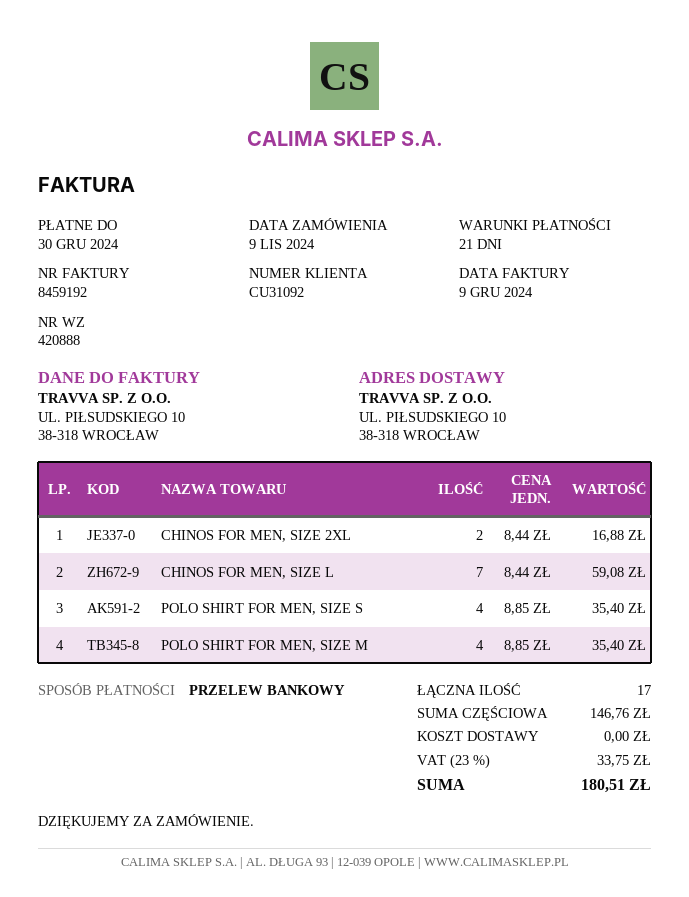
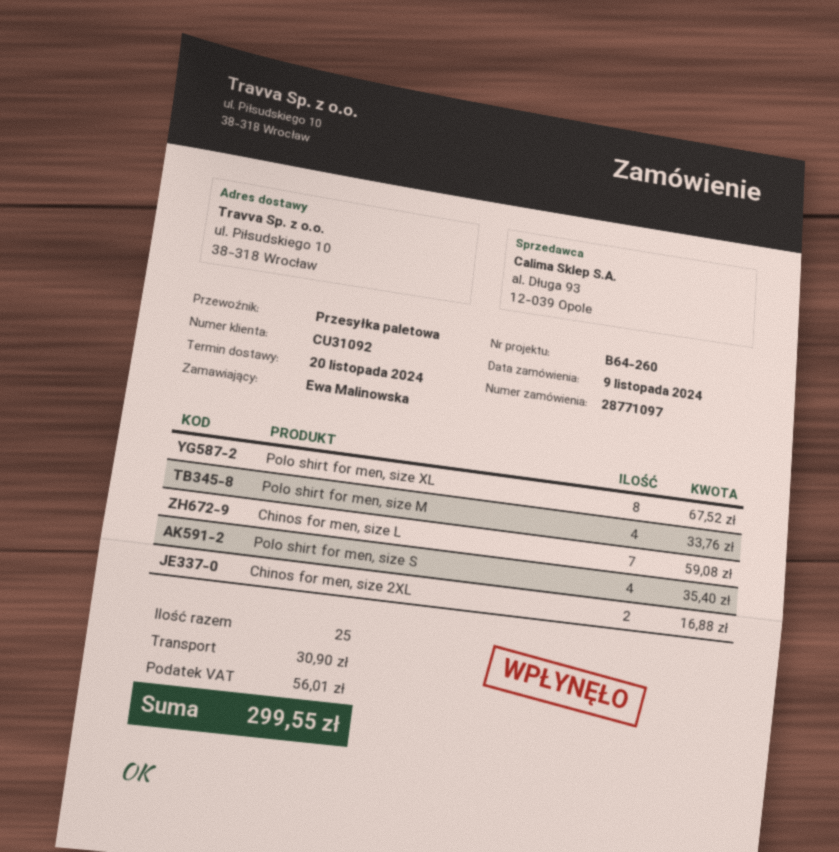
POLO SHIRT FOR MEN, SIZE M: 4 for 35.40 -> 4 for 33.76
Polo shirt for men, size XL: none -> 8 for 67.52
total quantity: 17 -> 25
shipping: 0.00 -> 30.90
tax: 33.75 -> 56.01
total: 180.51 -> 299.55

